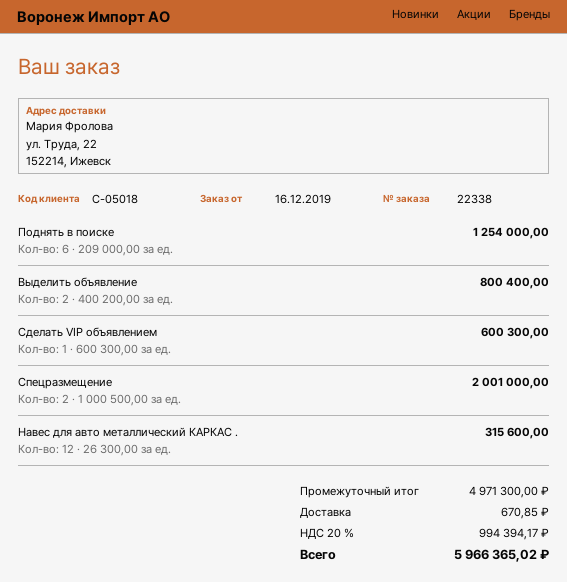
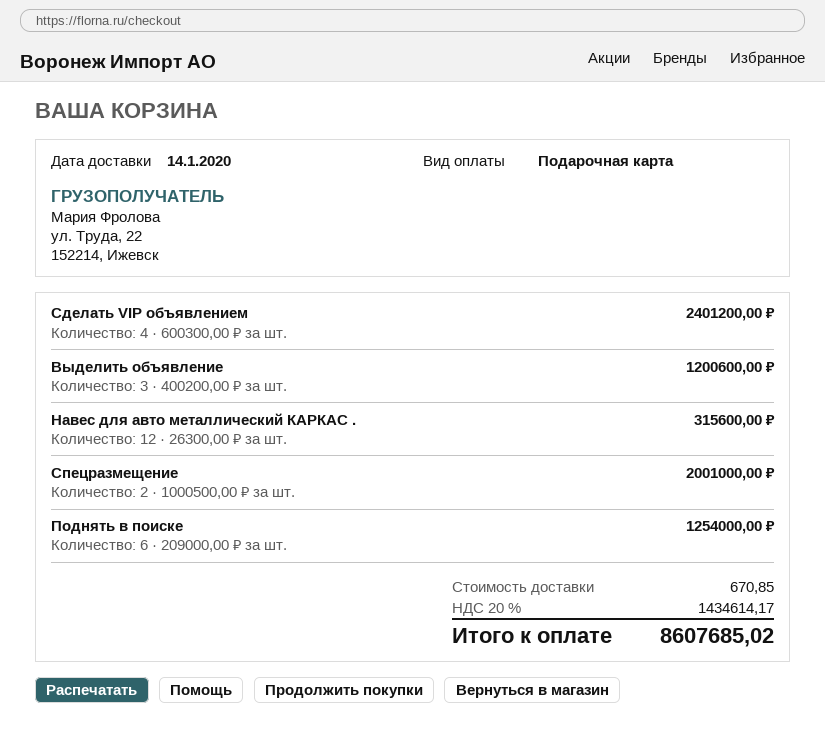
Выделить объявление: 2 x 400200.00 = 800400.00 -> 3 x 400200.00 = 1200600.00
Сделать VIP объявлением: 1 x 600300.00 = 600300.00 -> 4 x 600300.00 = 2401200.00
tax: 20% = 994394.17 -> 20% = 1434614.17
total: 5966365.02 -> 8607685.02

